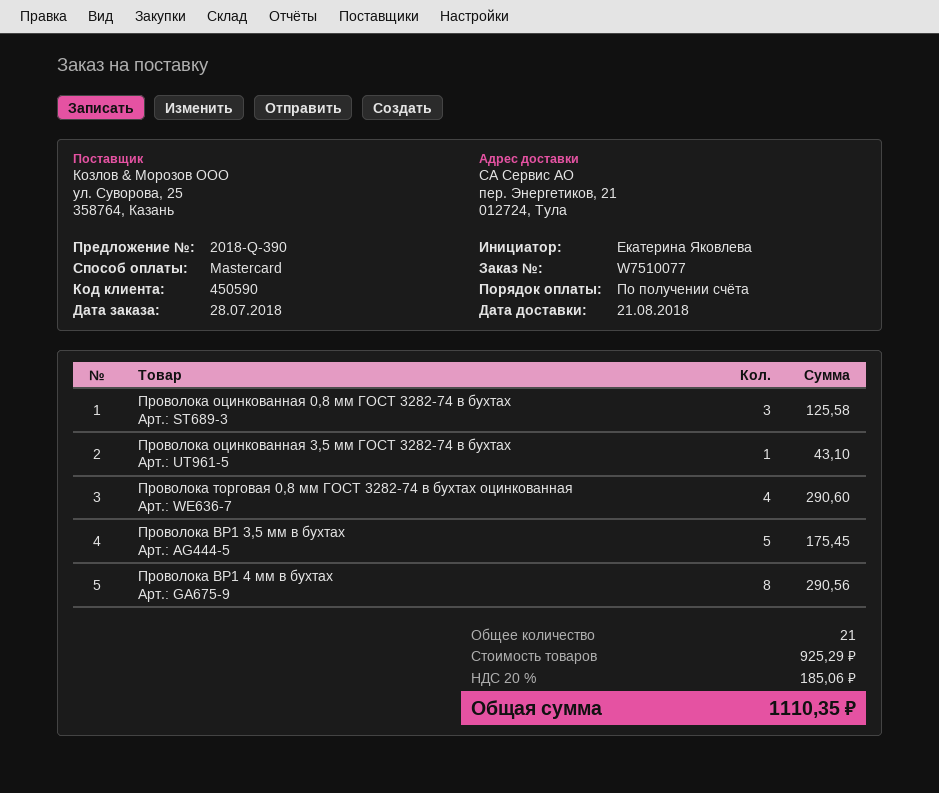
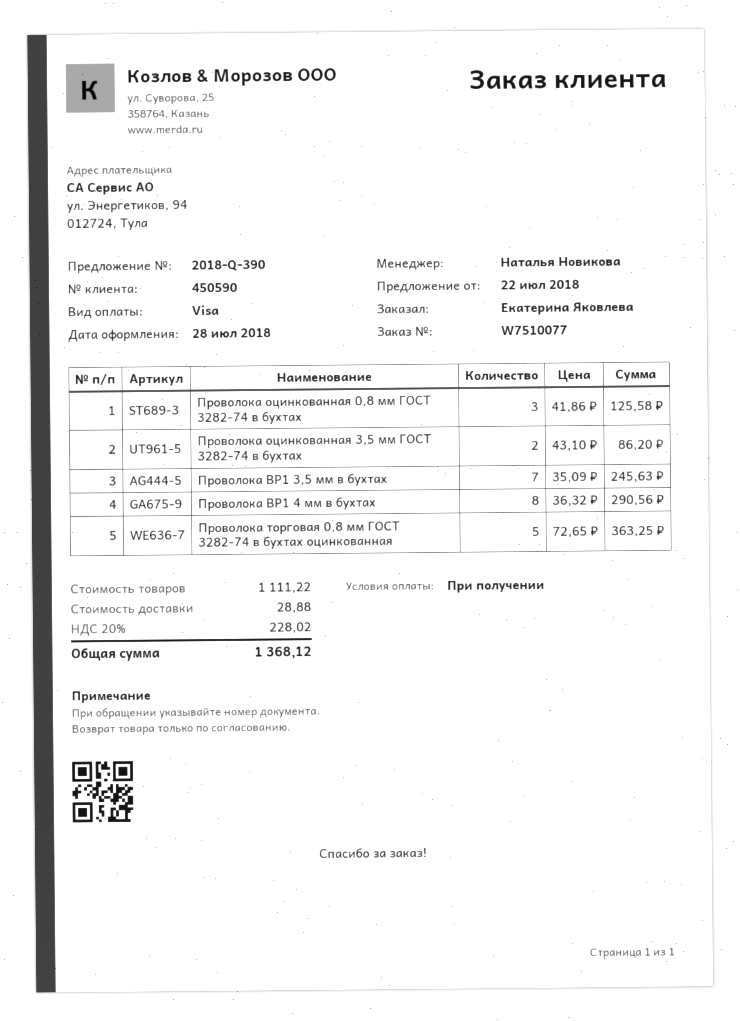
payment method: Mastercard -> Visa
Проволока оцинкованная 3,5 мм ГОСТ 3282-74 в бухтах: 1 for 43.10 -> 2 for 86.20
Проволока торговая 0,8 мм ГОСТ 3282-74 в бухтах оцинкованная: 4 for 290.60 -> 5 for 363.25
Проволока ВР1 3,5 мм в бухтах: 5 for 175.45 -> 7 for 245.63
subtotal: 925.29 -> 1111.22
shipping: none -> 28.88
tax: 20% = 185.06 -> 20% = 228.02
total: 1110.35 -> 1368.12

